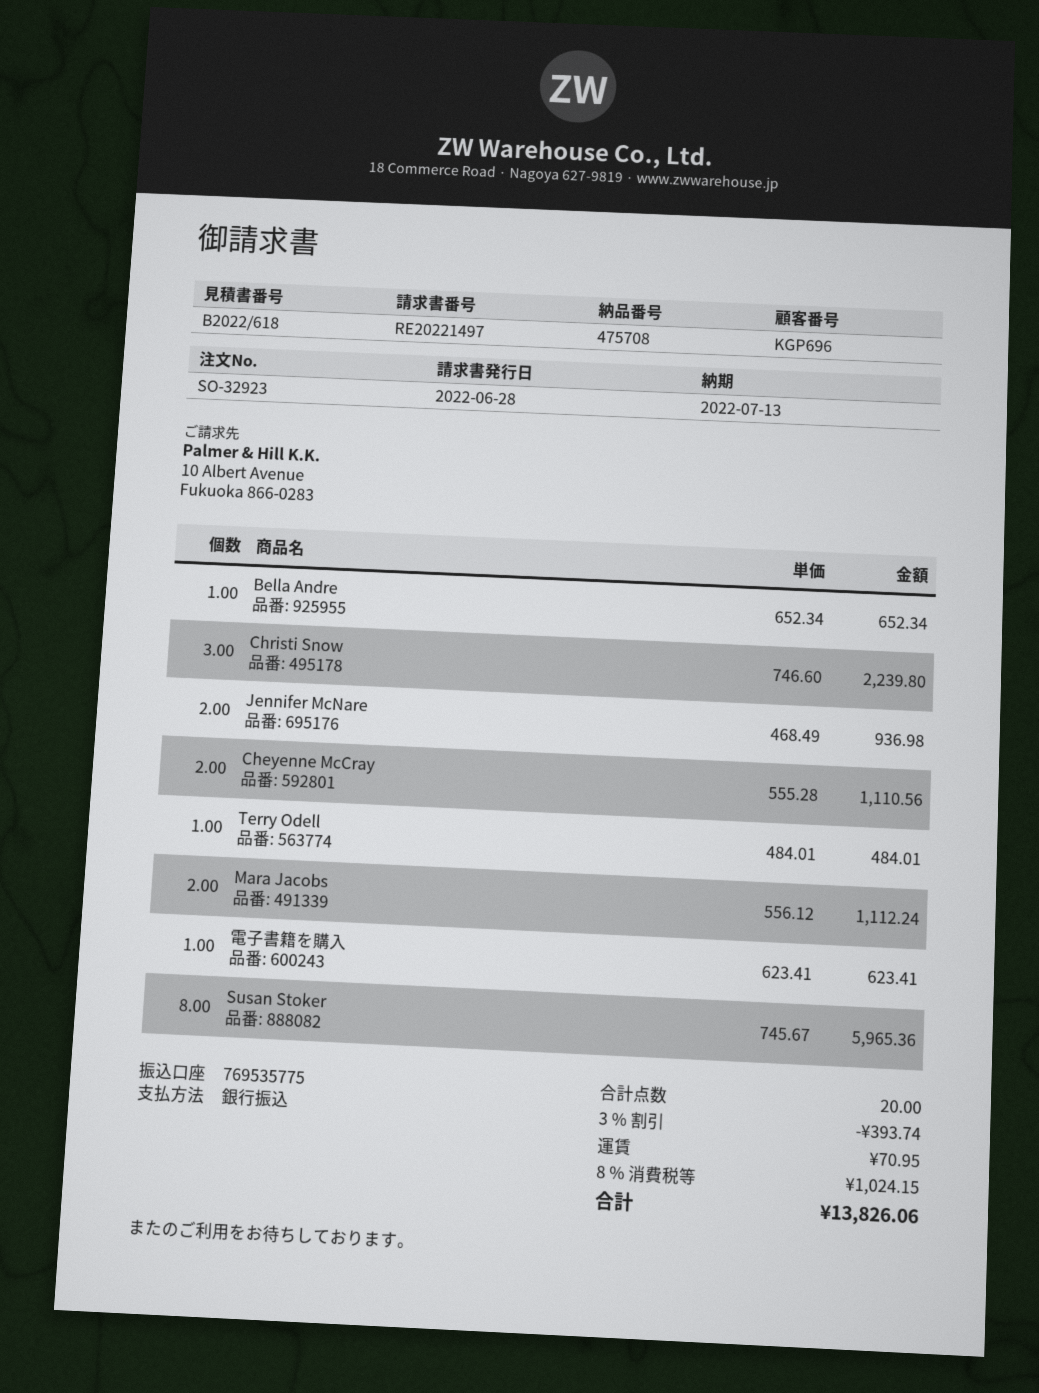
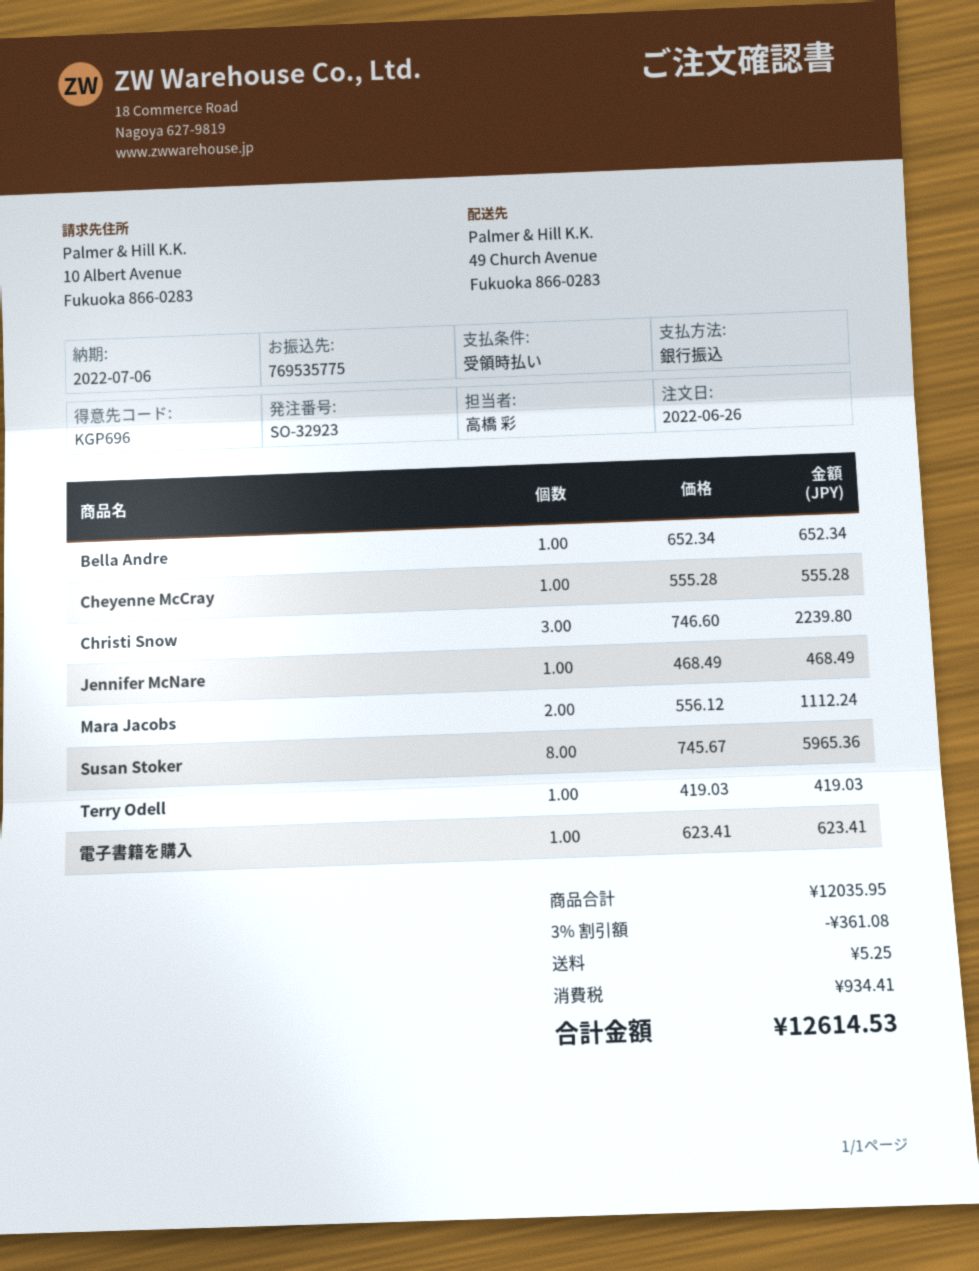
delivery date: 2022-07-13 -> 2022-07-06
Jennifer McNare: 2 x 468.49 = 936.98 -> 1 x 468.49 = 468.49
Cheyenne McCray: 2 x 555.28 = 1110.56 -> 1 x 555.28 = 555.28
Terry Odell: 1 x 484.01 = 484.01 -> 1 x 419.03 = 419.03
discount: 3% = 393.74 -> 3% = 361.08
shipping: 70.95 -> 5.25
tax: 1024.15 -> 934.41
total: 13826.06 -> 12614.53

